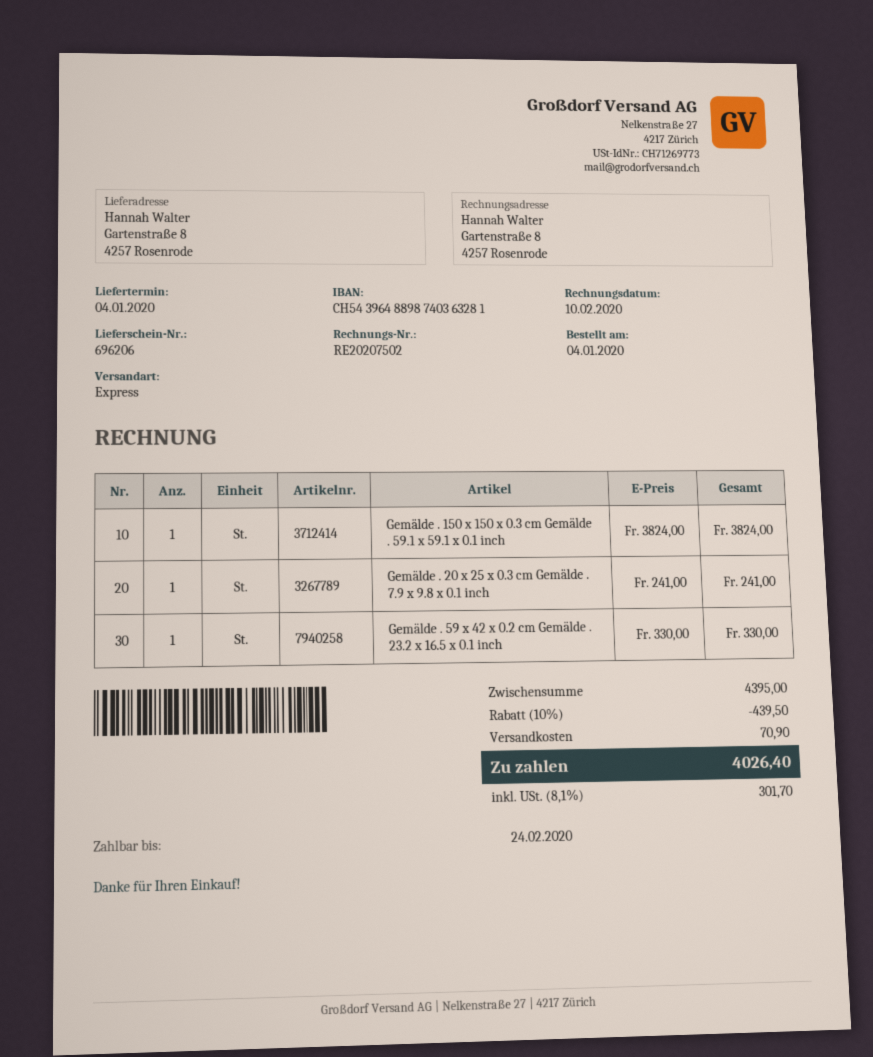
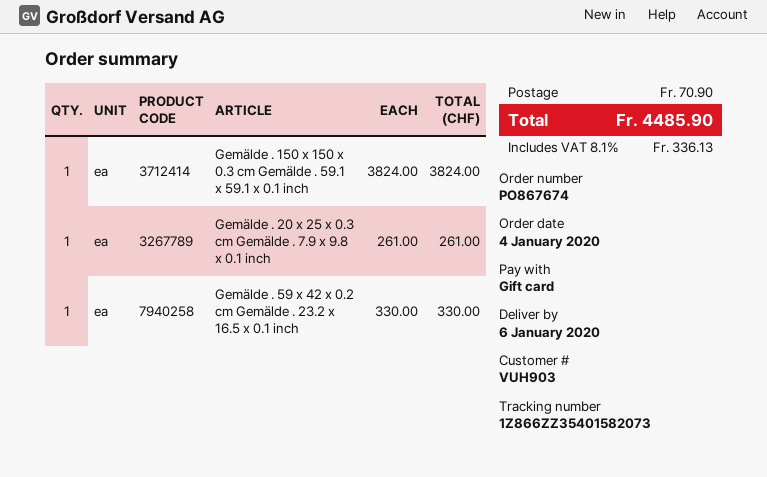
delivery date: 2020-01-04 -> 2020-01-06
Gemälde . 20 x 25 x 0.3 cm Gemälde . 7.9 x 9.8 x 0.1 inch: 1 x 241.00 = 241.00 -> 1 x 261.00 = 261.00
discount: 10% = 439.50 -> none
tax: 8.1% = 301.70 -> 8.1% = 336.13
total: 4026.40 -> 4485.90

